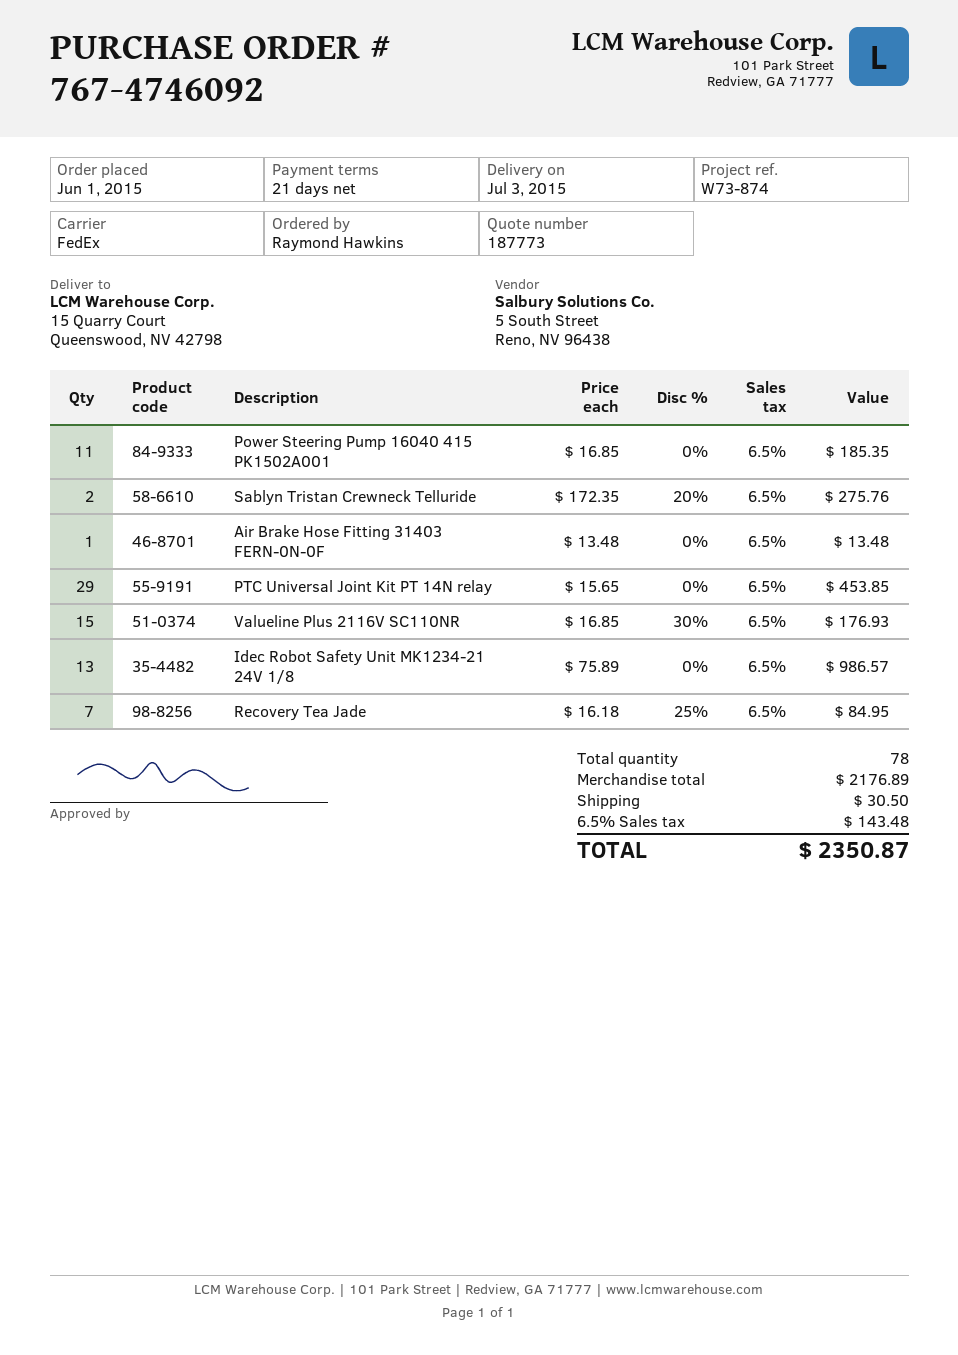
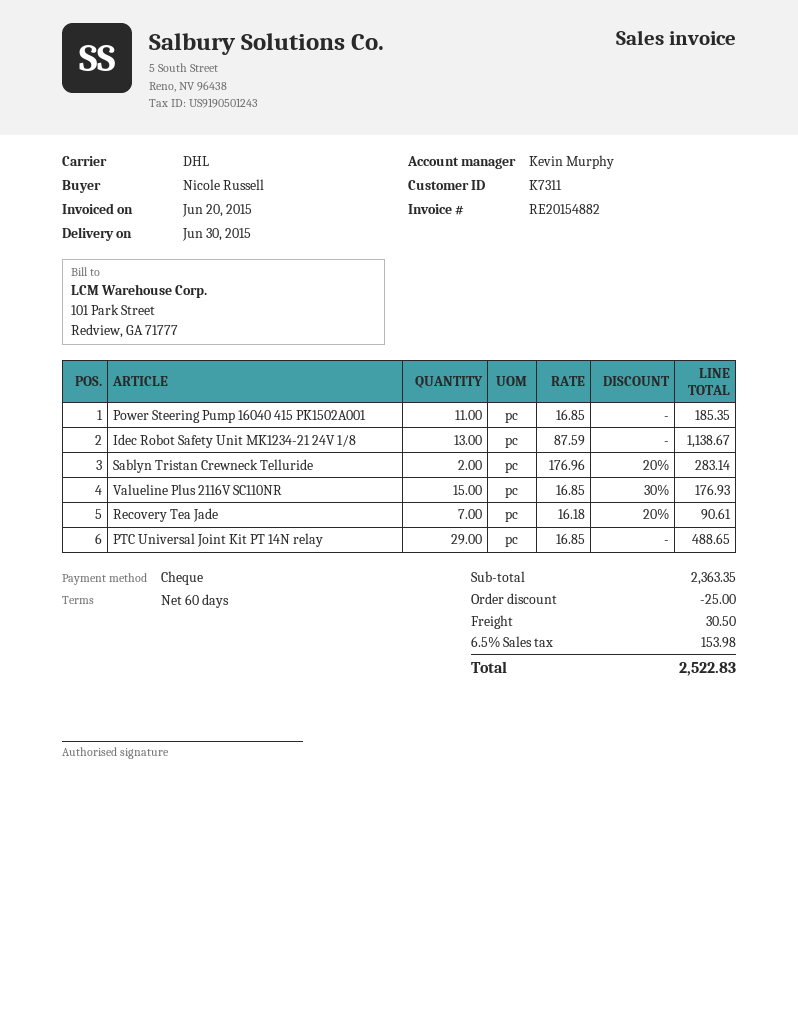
delivery date: 2015-07-03 -> 2015-06-30
payment terms: 21 days -> 60 days
ordered by: Raymond Hawkins -> Nicole Russell
shipping method: FedEx -> DHL
Sablyn Tristan Crewneck Telluride: 2 x 172.35 - 20% = 275.76 -> 2 x 176.96 - 20% = 283.14
Air Brake Hose Fitting 31403 FERN-0N-0F: 1 x 13.48 = 13.48 -> none
PTC Universal Joint Kit PT 14N relay: 29 x 15.65 = 453.85 -> 29 x 16.85 = 488.65
Idec Robot Safety Unit MK1234-21 24V 1/8: 13 x 75.89 = 986.57 -> 13 x 87.59 = 1138.67
Recovery Tea Jade: 7 x 16.18 - 25% = 84.95 -> 7 x 16.18 - 20% = 90.61
subtotal: 2176.89 -> 2363.35
discount: none -> 25.00
tax: 6.5% = 143.48 -> 6.5% = 153.98
total: 2350.87 -> 2522.83

